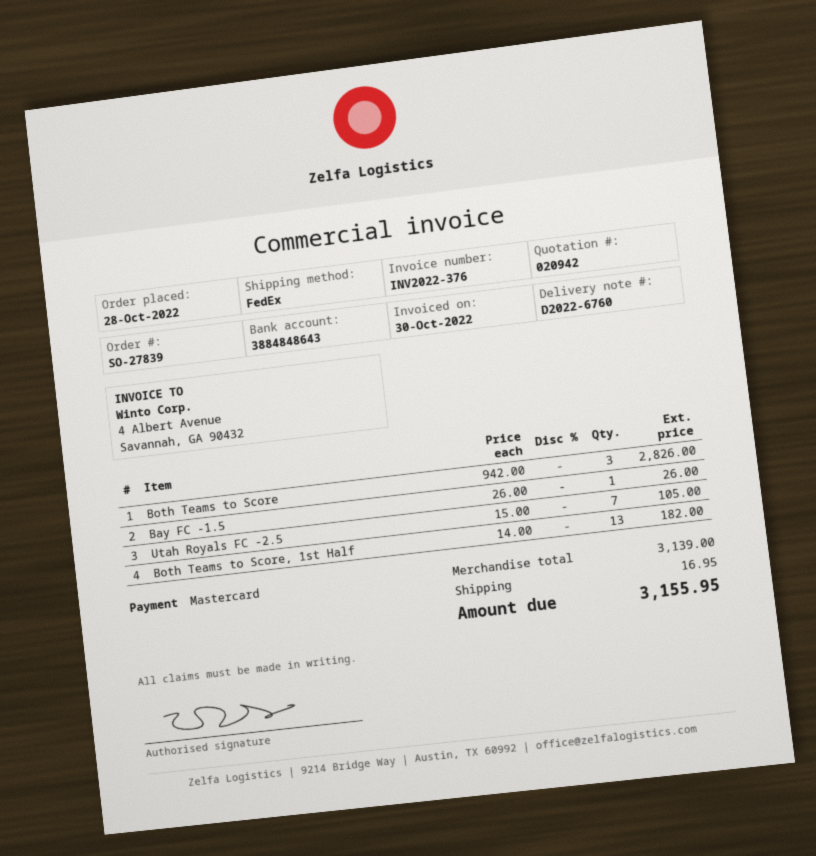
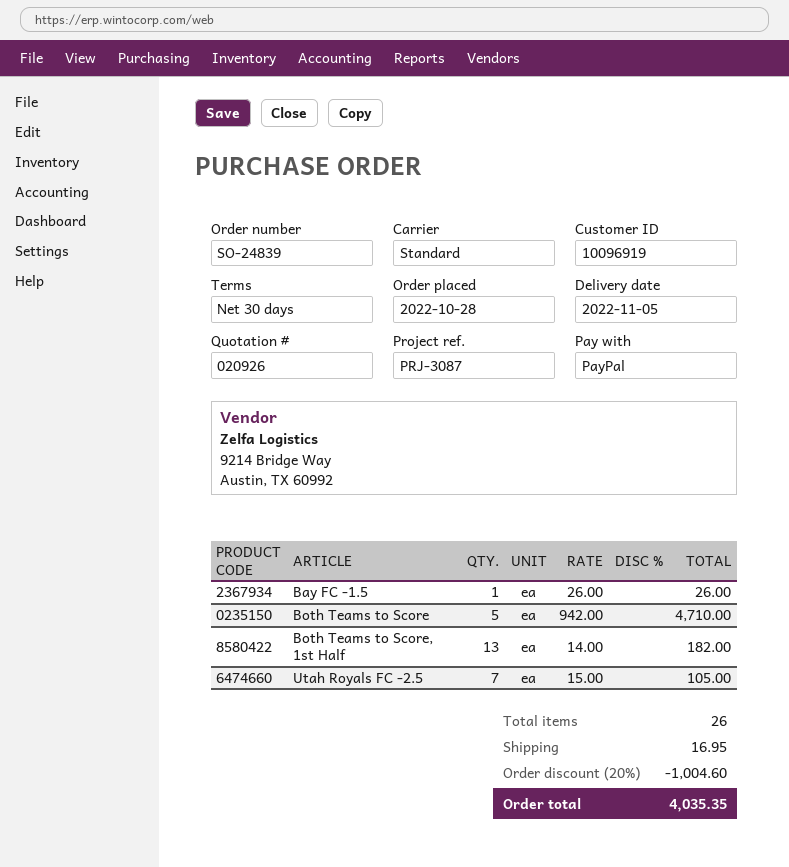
quote number: 020942 -> 020926
order number: SO-27839 -> SO-24839
payment method: Mastercard -> PayPal
shipping method: FedEx -> standard
Both Teams to Score: 3 x 942.00 = 2826.00 -> 5 x 942.00 = 4710.00
discount: none -> 20% = 1004.60
total: 3155.95 -> 4035.35

